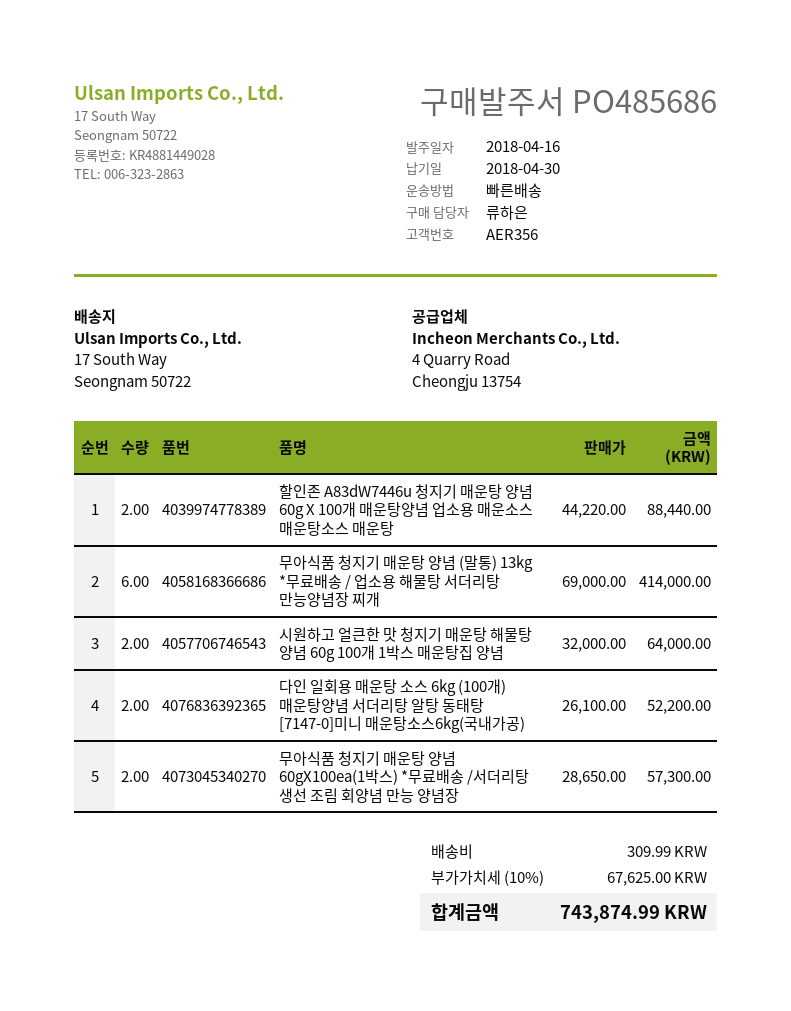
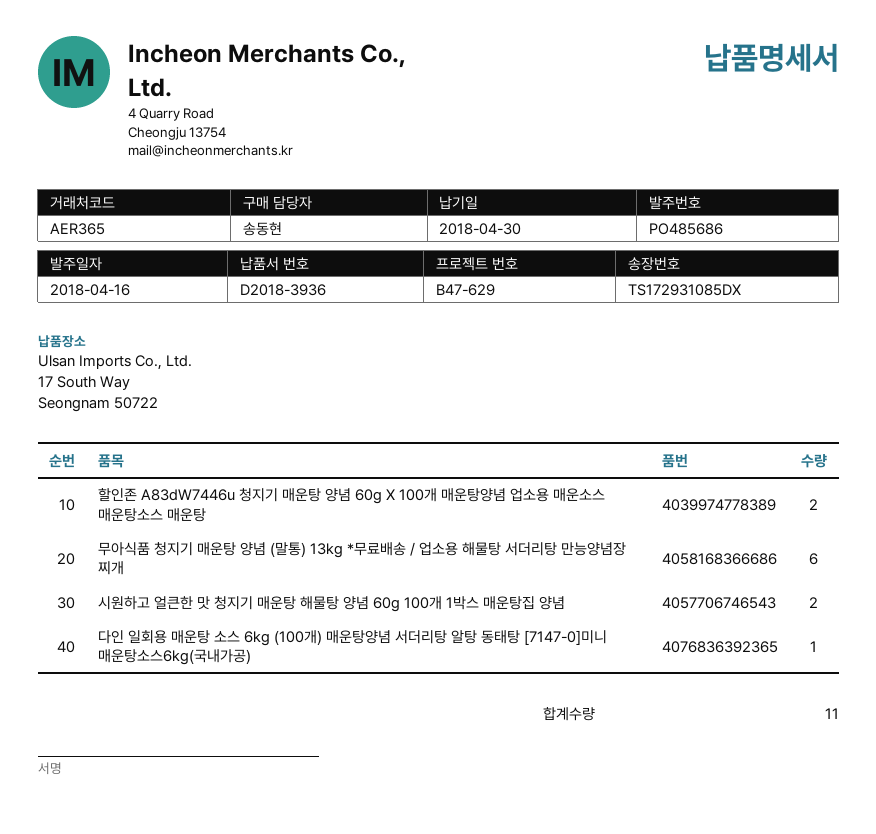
customer number: AER356 -> AER365
ordered by: 류하은 -> 송동현
다인 일회용 매운탕 소스 6kg (100개) 매운탕양념 서더리탕 알탕 동태탕 [7147-0]미니 매운탕소스6kg(국내가공): 2 -> 1
무아식품 청지기 매운탕 양념 60gX100ea(1박스) *무료배송 /서더리탕 생선 조림 회양념 만능 양념장: 2 -> none

